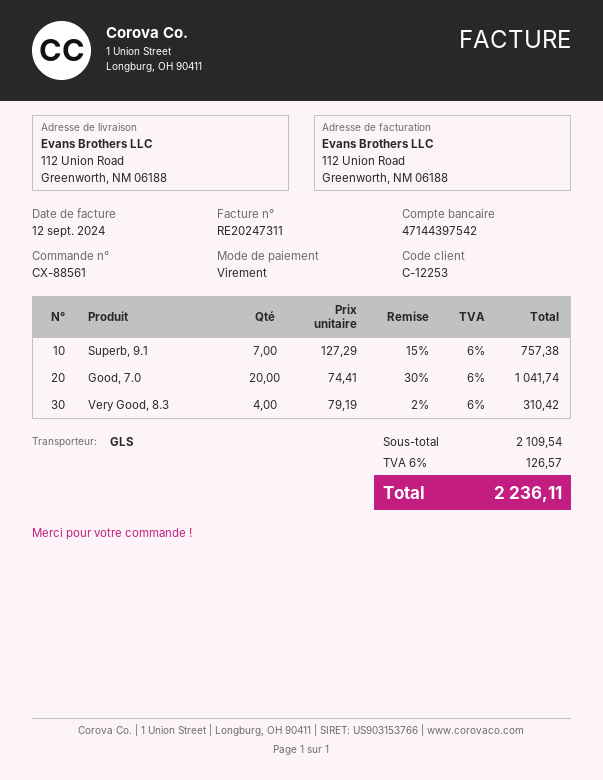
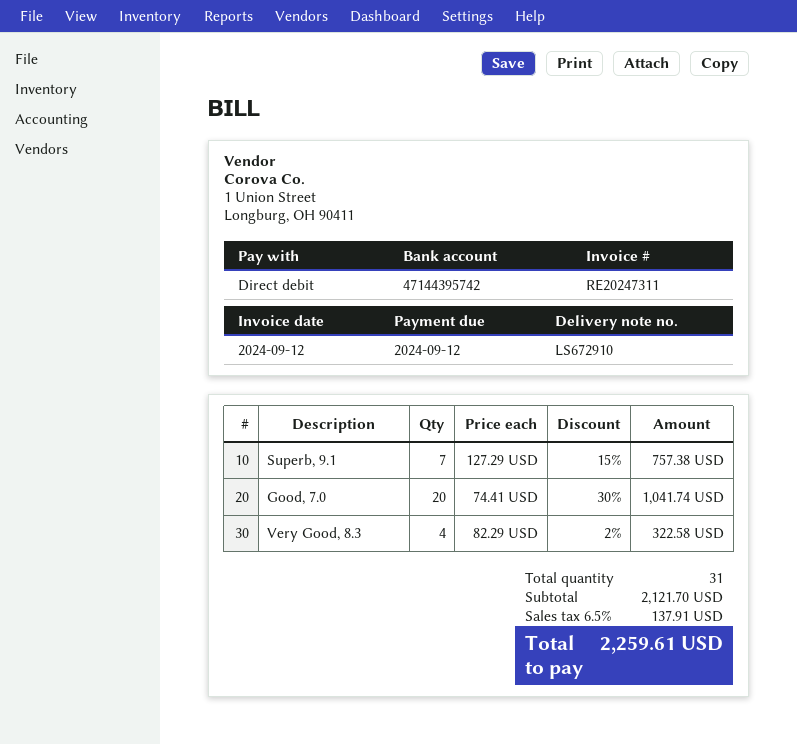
payment method: bank transfer -> direct debit
bank account: 47144397542 -> 47144395742
Very Good, 8.3: 4 x 79.19 - 2% = 310.42 -> 4 x 82.29 - 2% = 322.58
subtotal: 2109.54 -> 2121.70
tax: 6% = 126.57 -> 6.5% = 137.91
total: 2236.11 -> 2259.61

